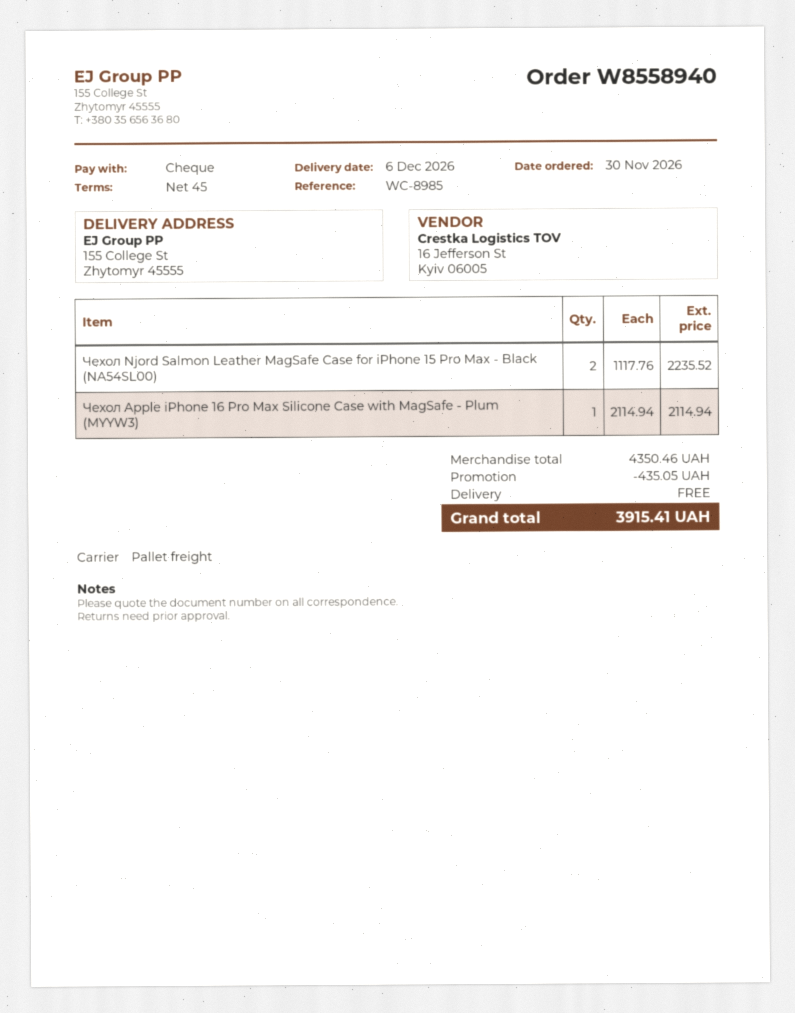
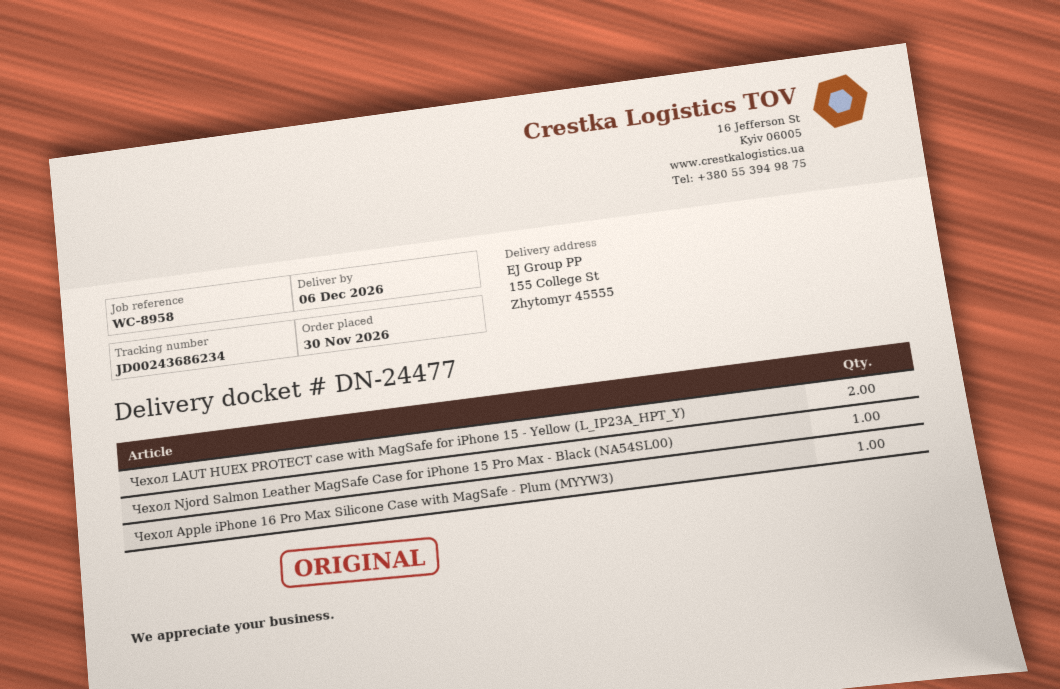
reference: WC-8985 -> WC-8958
Чехол Njord Salmon Leather MagSafe Case for iPhone 15 Pro Max - Black (NA54SL00): 2 -> 1
Чехол LAUT HUEX PROTECT case with MagSafe for iPhone 15 - Yellow (L_IP23A_HPT_Y): none -> 2

